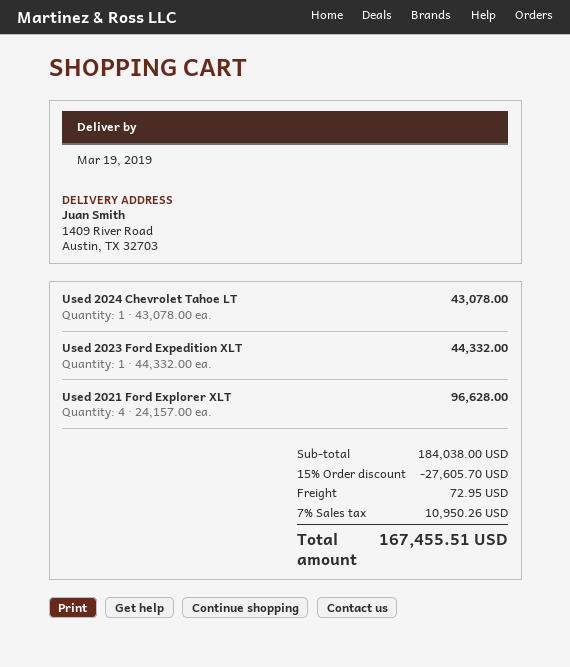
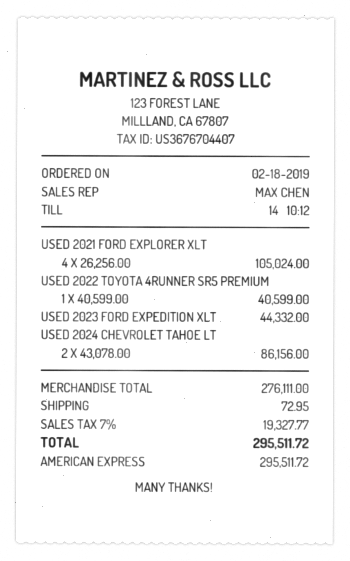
Used 2024 Chevrolet Tahoe LT: 1 x 43078.00 = 43078.00 -> 2 x 43078.00 = 86156.00
Used 2021 Ford Explorer XLT: 4 x 24157.00 = 96628.00 -> 4 x 26256.00 = 105024.00
USED 2022 TOYOTA 4RUNNER SR5 PREMIUM: none -> 1 x 40599.00 = 40599.00
subtotal: 184038.00 -> 276111.00
discount: 15% = 27605.70 -> none
tax: 7% = 10950.26 -> 7% = 19327.77
total: 167455.51 -> 295511.72

